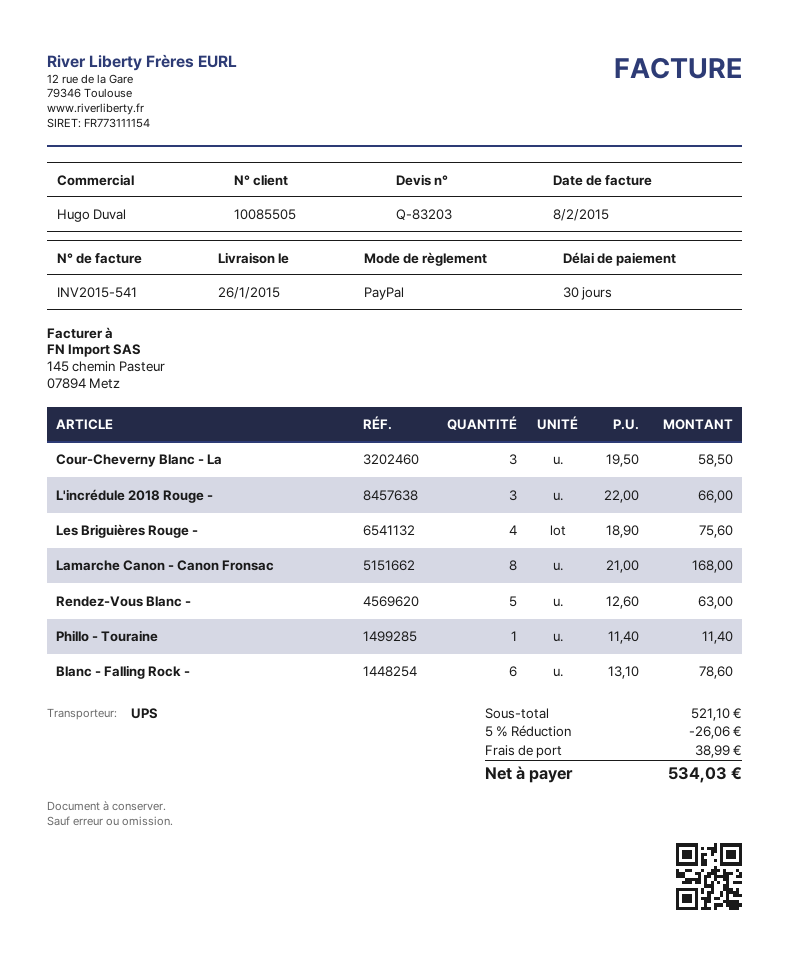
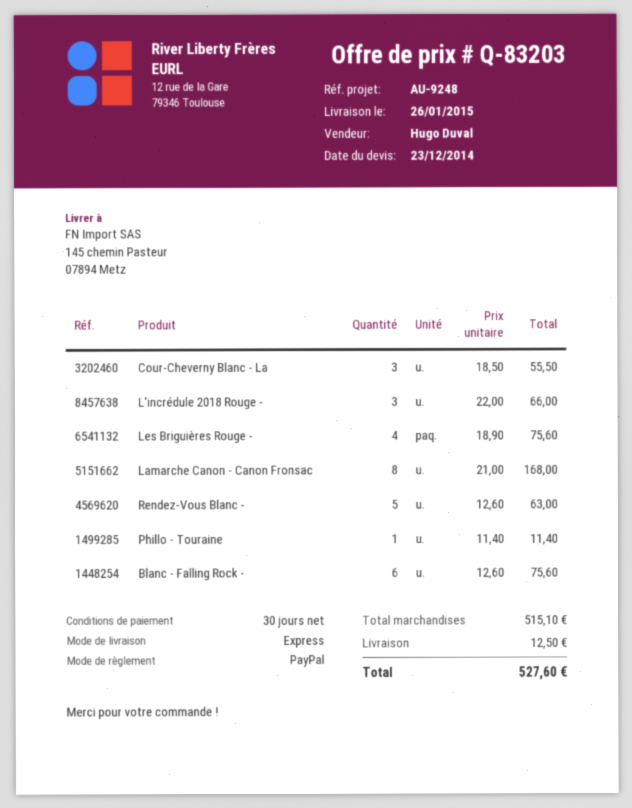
shipping method: UPS -> express
Cour-Cheverny Blanc - La: 3 x 19.50 = 58.50 -> 3 x 18.50 = 55.50
Blanc - Falling Rock -: 6 x 13.10 = 78.60 -> 6 x 12.60 = 75.60
subtotal: 521.10 -> 515.10
discount: 5% = 26.06 -> none
shipping: 38.99 -> 12.50
total: 534.03 -> 527.60

